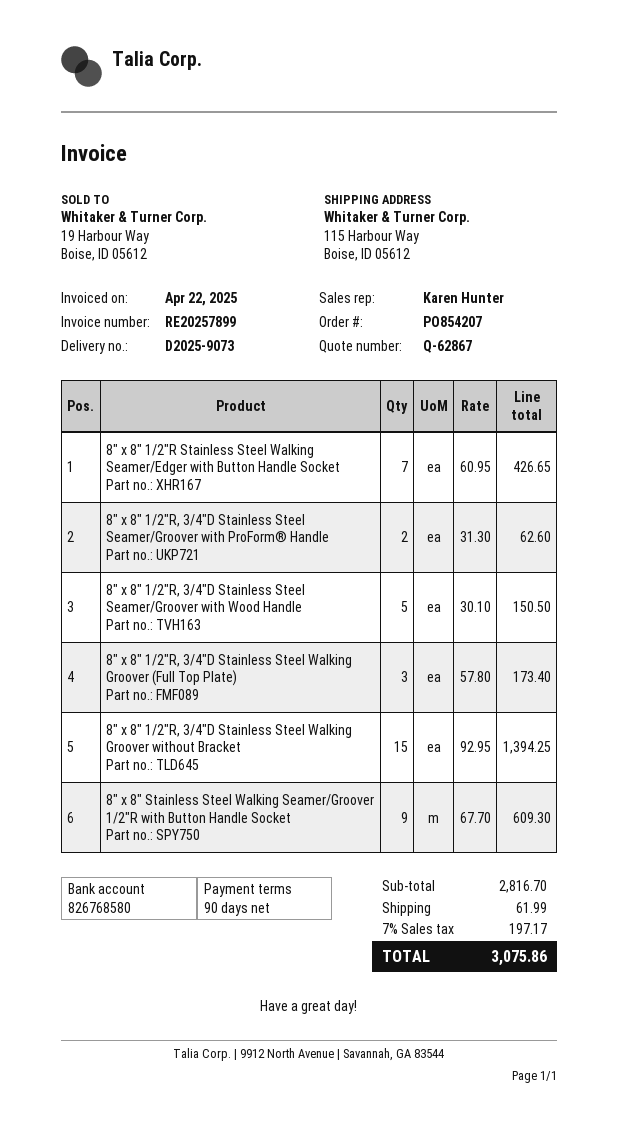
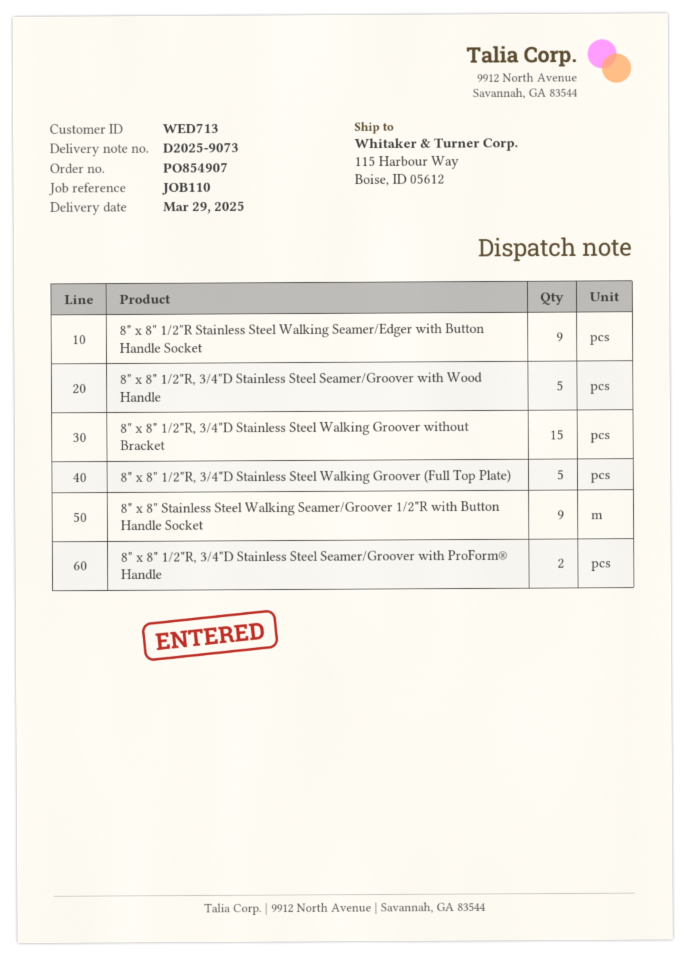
order number: PO854207 -> PO854907
8" x 8" 1/2"R Stainless Steel Walking Seamer/Edger with Button Handle Socket: 7 -> 9
8" x 8" 1/2"R, 3/4"D Stainless Steel Walking Groover (Full Top Plate): 3 -> 5

